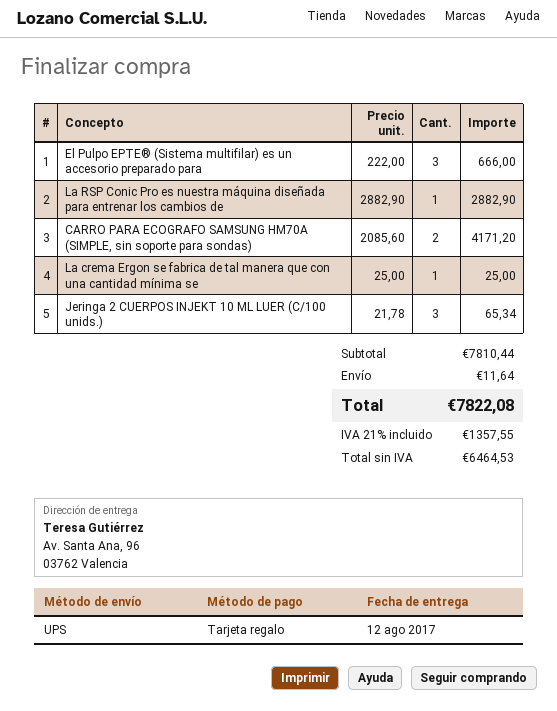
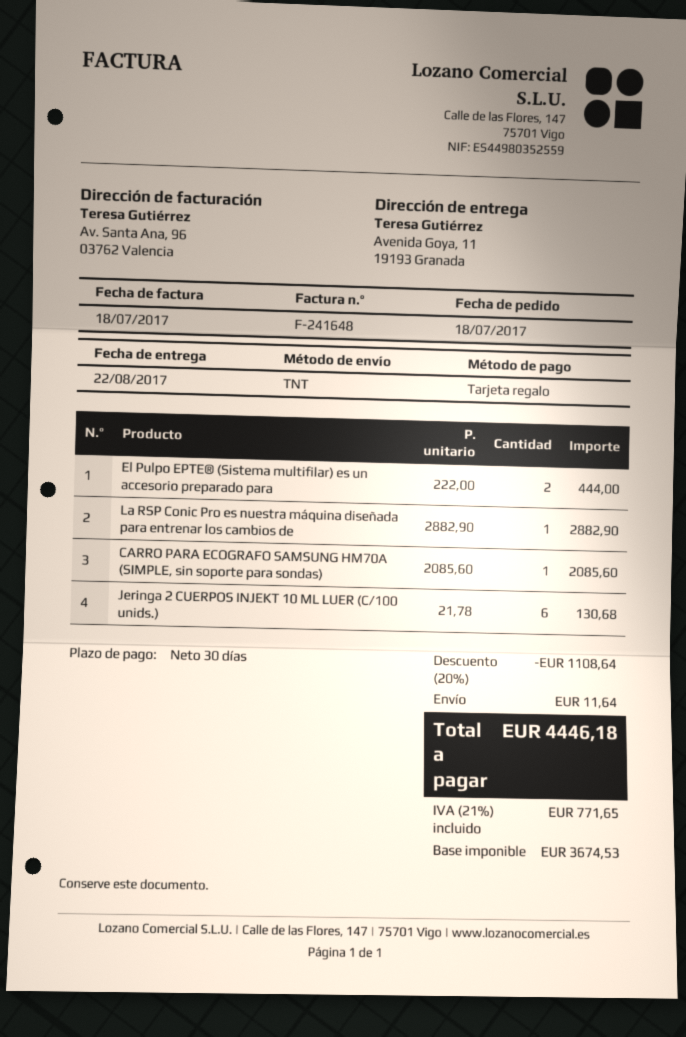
delivery date: 2017-08-12 -> 2017-08-22
shipping method: UPS -> TNT
ship to: Av. Santa Ana, 96, 03762 Valencia -> Avenida Goya, 11, 19193 Granada
El Pulpo EPTE® (Sistema multifilar) es un accesorio preparado para: 3 x 222.00 = 666.00 -> 2 x 222.00 = 444.00
CARRO PARA ECOGRAFO SAMSUNG HM70A (SIMPLE, sin soporte para sondas): 2 x 2085.60 = 4171.20 -> 1 x 2085.60 = 2085.60
La crema Ergon se fabrica de tal manera que con una cantidad mínima se: 1 x 25.00 = 25.00 -> none
Jeringa 2 CUERPOS INJEKT 10 ML LUER (C/100 unids.): 3 x 21.78 = 65.34 -> 6 x 21.78 = 130.68
discount: none -> 20% = 1108.64
net: 6464.53 -> 3674.53
tax: 21% = 1357.55 -> 21% = 771.65
total: 7822.08 -> 4446.18

